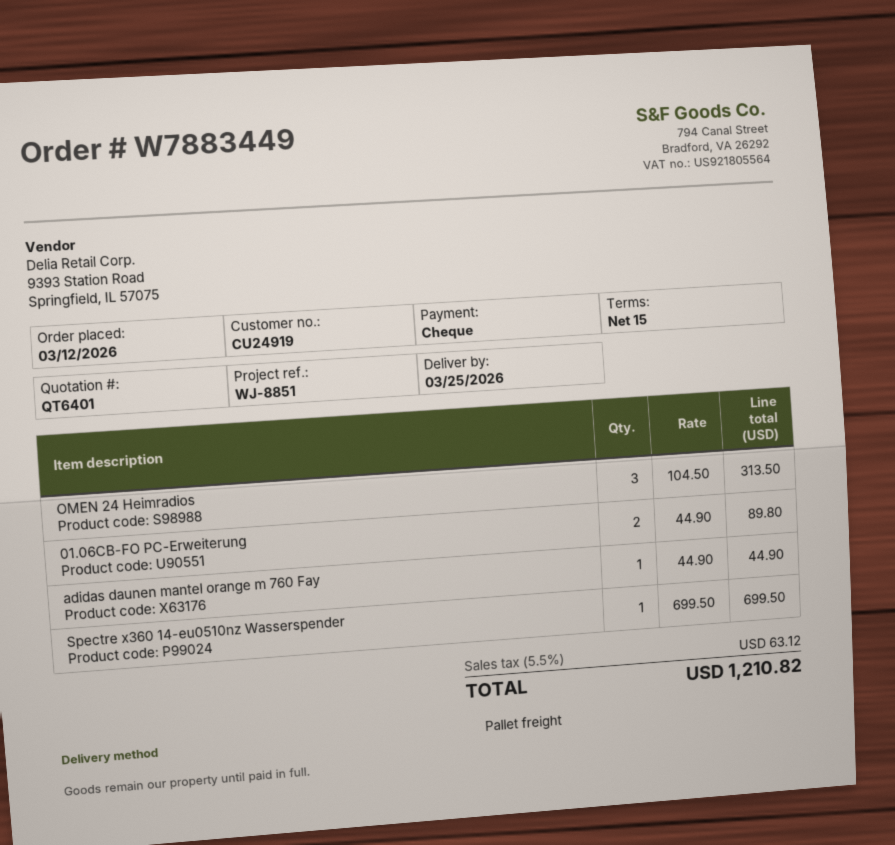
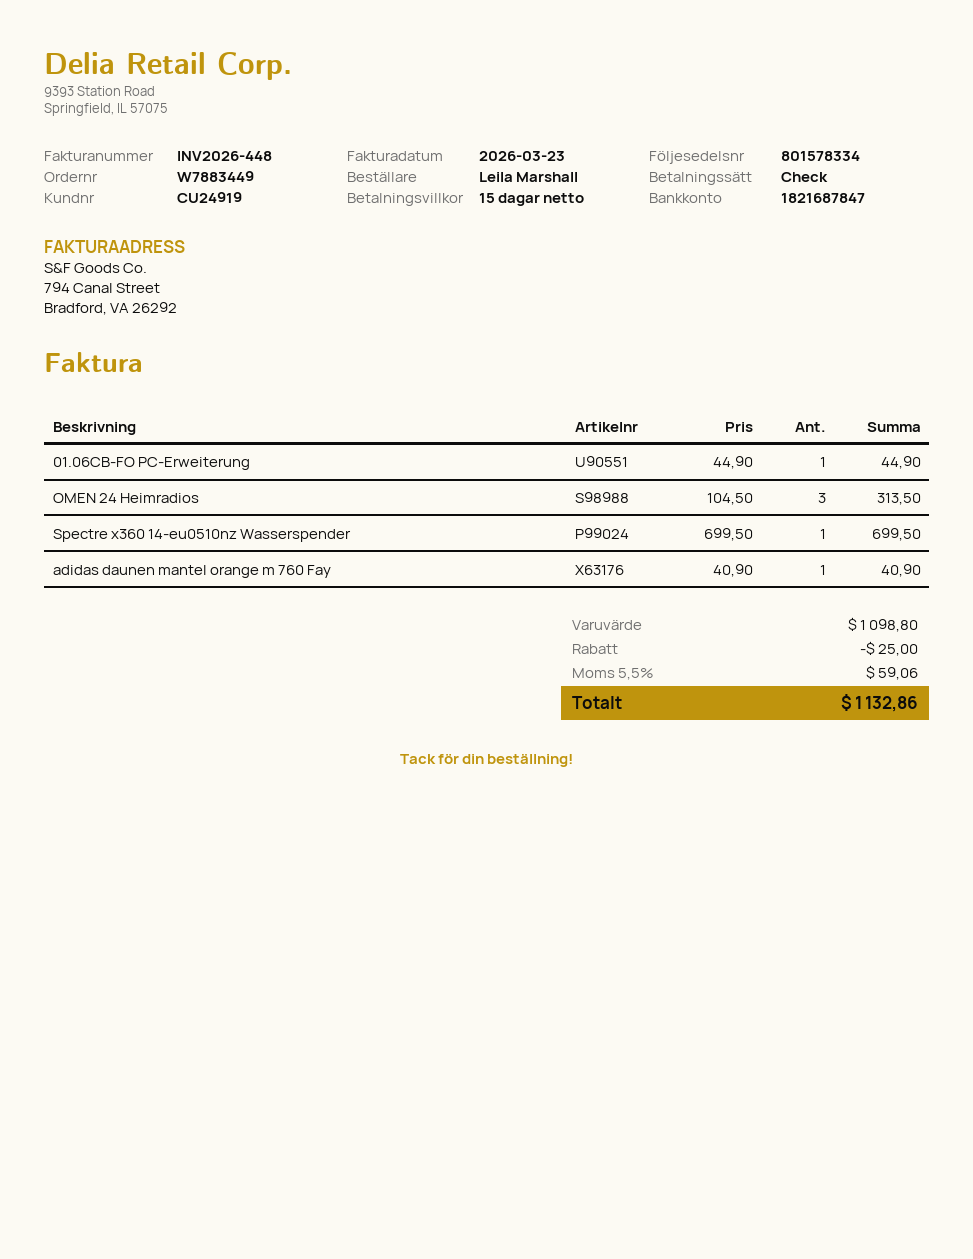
01.06CB-FO PC-Erweiterung: 2 x 44.90 = 89.80 -> 1 x 44.90 = 44.90
adidas daunen mantel orange m 760 Fay: 1 x 44.90 = 44.90 -> 1 x 40.90 = 40.90
discount: none -> 25.00
tax: 5.5% = 63.12 -> 5.5% = 59.06
total: 1210.82 -> 1132.86

